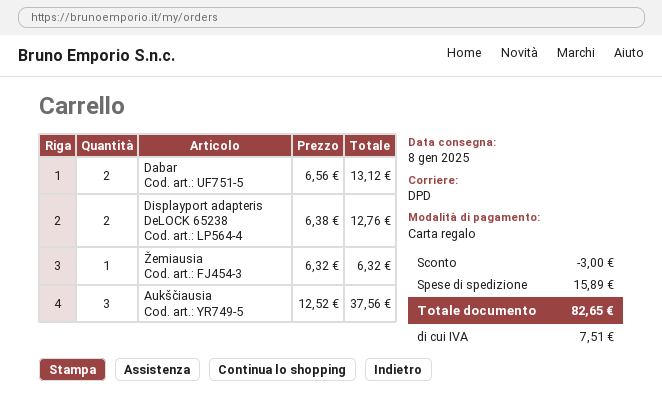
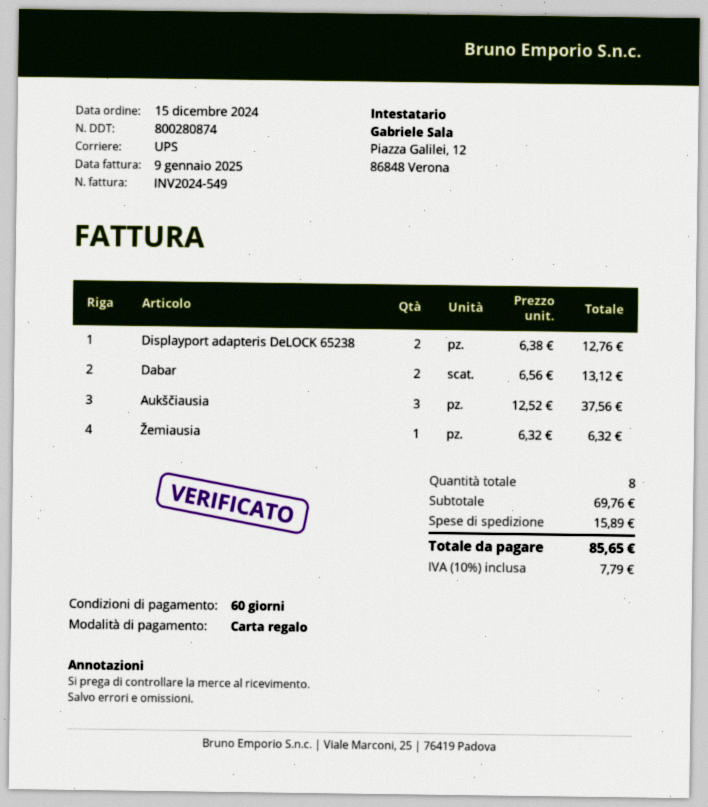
shipping method: DPD -> UPS
discount: 3.00 -> none
tax: 7.51 -> 7.79
total: 82.65 -> 85.65

